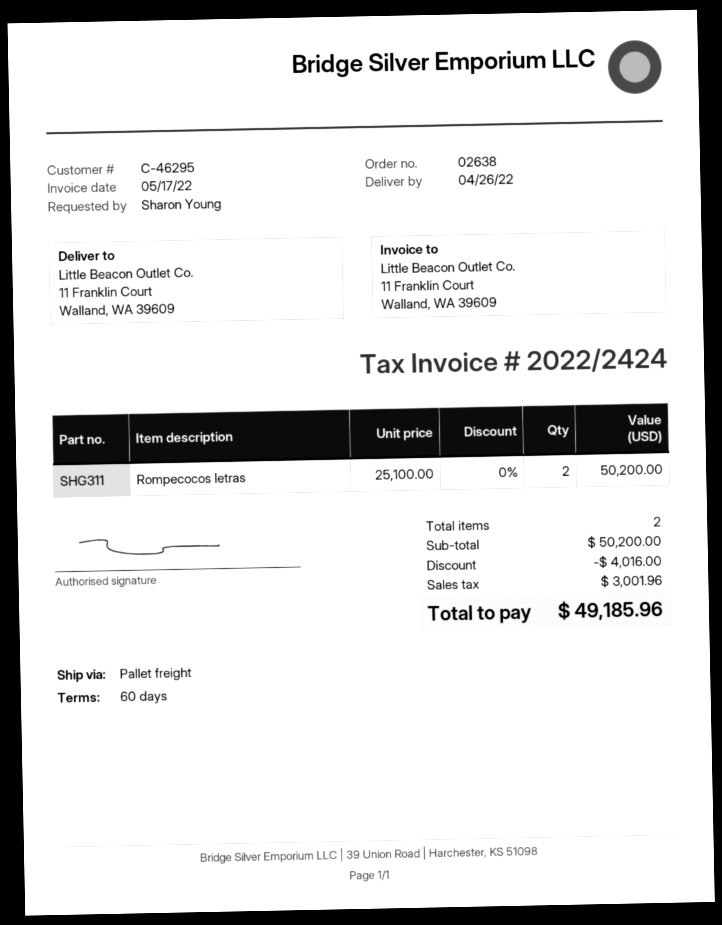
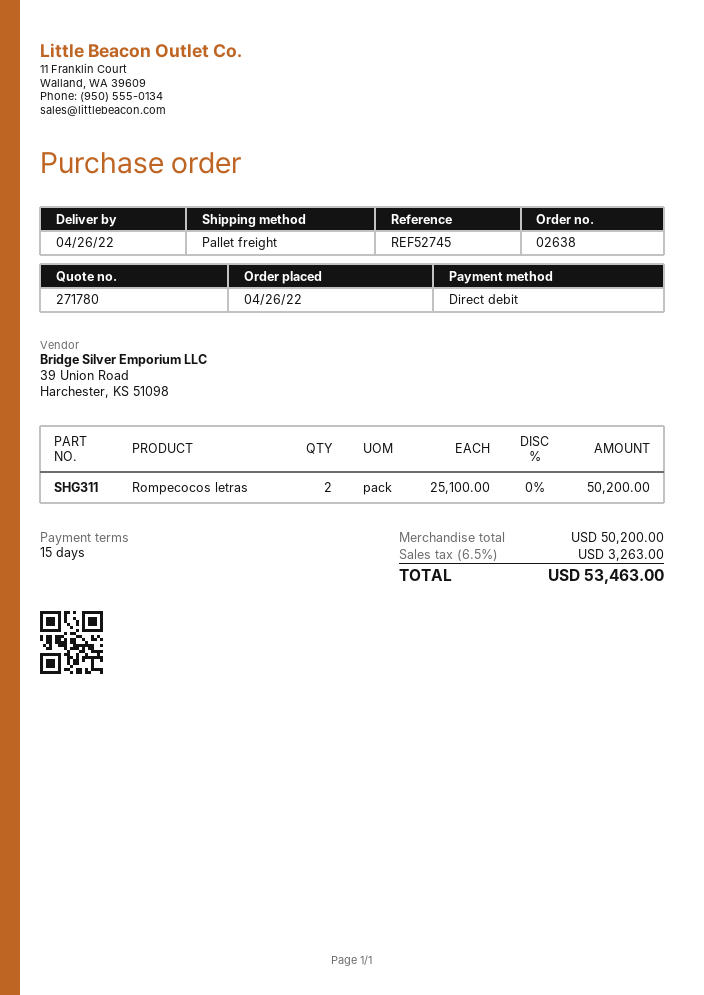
payment terms: 60 days -> 15 days
discount: 4016.00 -> none
tax: 3001.96 -> 3263.00
total: 49185.96 -> 53463.00

